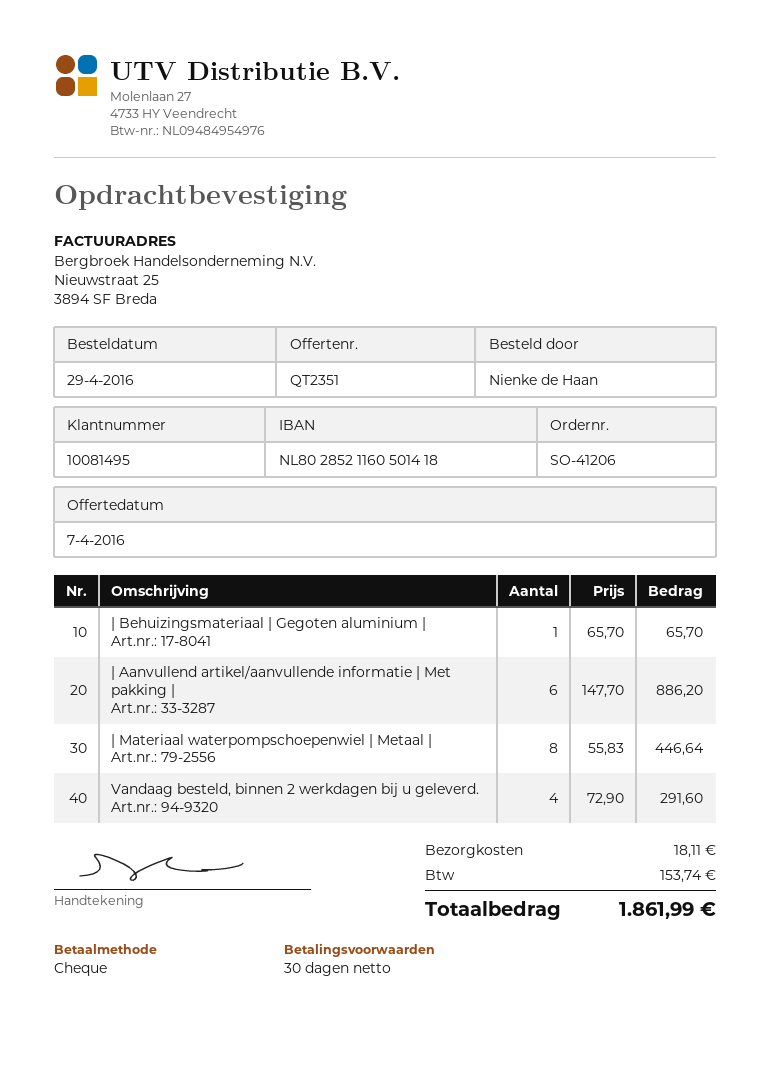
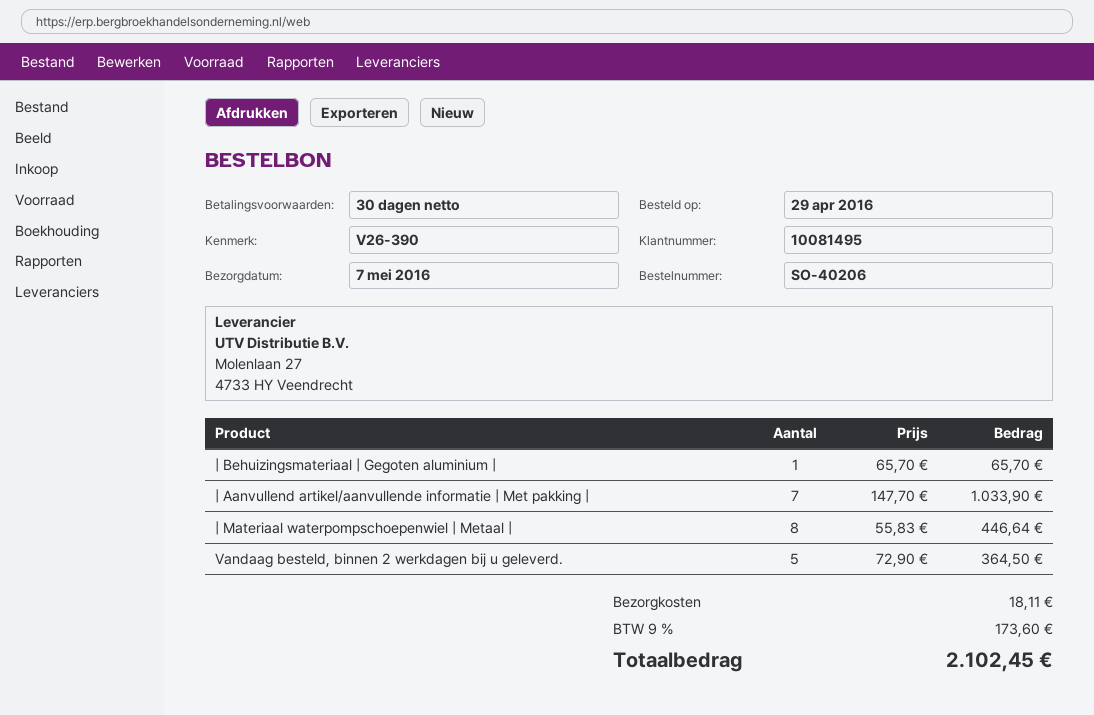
order number: SO-41206 -> SO-40206
| Aanvullend artikel/aanvullende informatie | Met pakking |: 6 x 147.70 = 886.20 -> 7 x 147.70 = 1033.90
Vandaag besteld, binnen 2 werkdagen bij u geleverd.: 4 x 72.90 = 291.60 -> 5 x 72.90 = 364.50
tax: 153.74 -> 173.60
total: 1861.99 -> 2102.45

